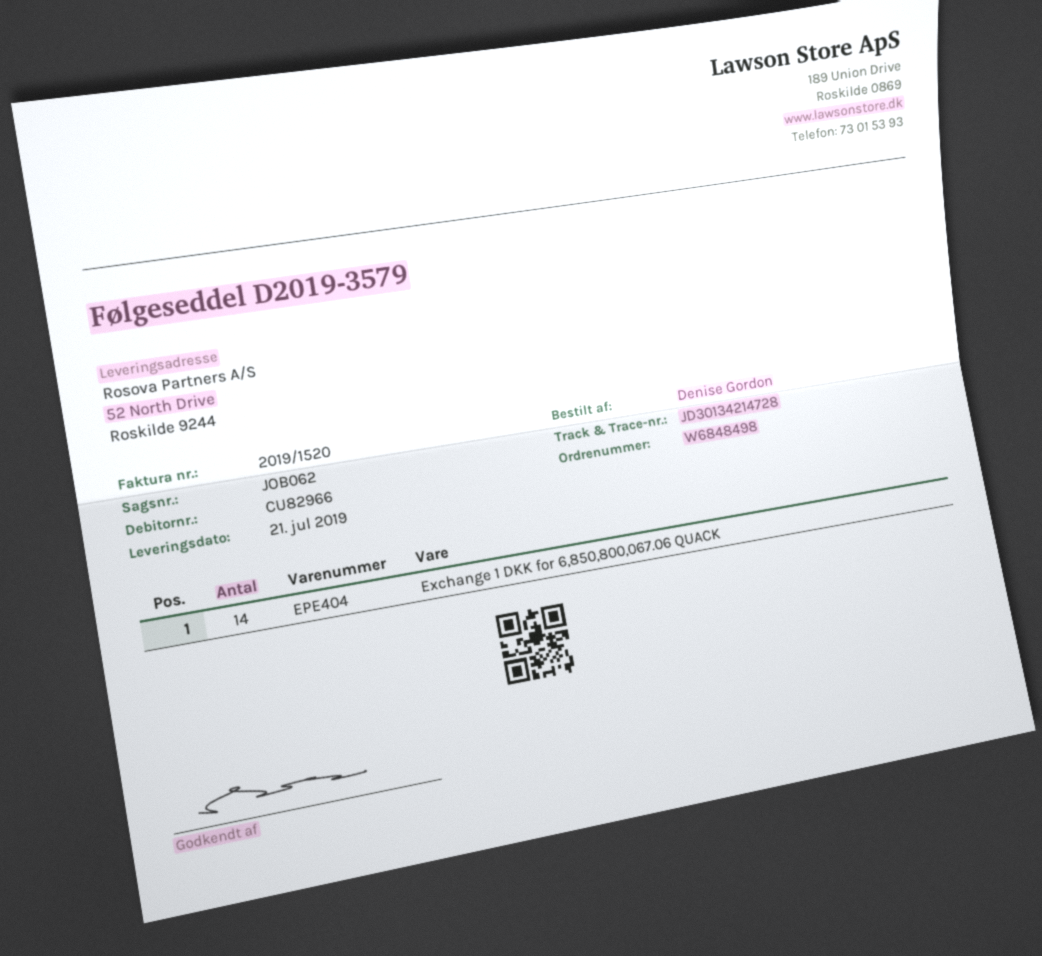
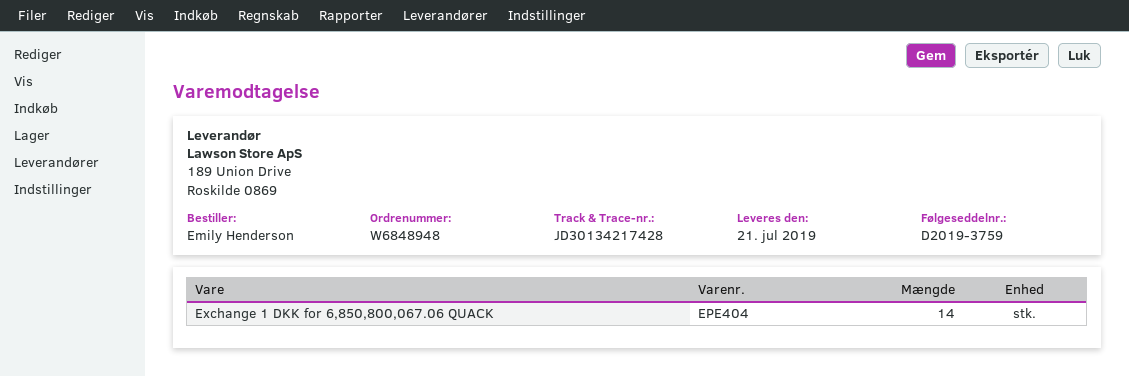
order number: W6848498 -> W6848948
delivery note number: D2019-3579 -> D2019-3759
ordered by: Denise Gordon -> Emily Henderson
tracking number: JD30134214728 -> JD30134217428

